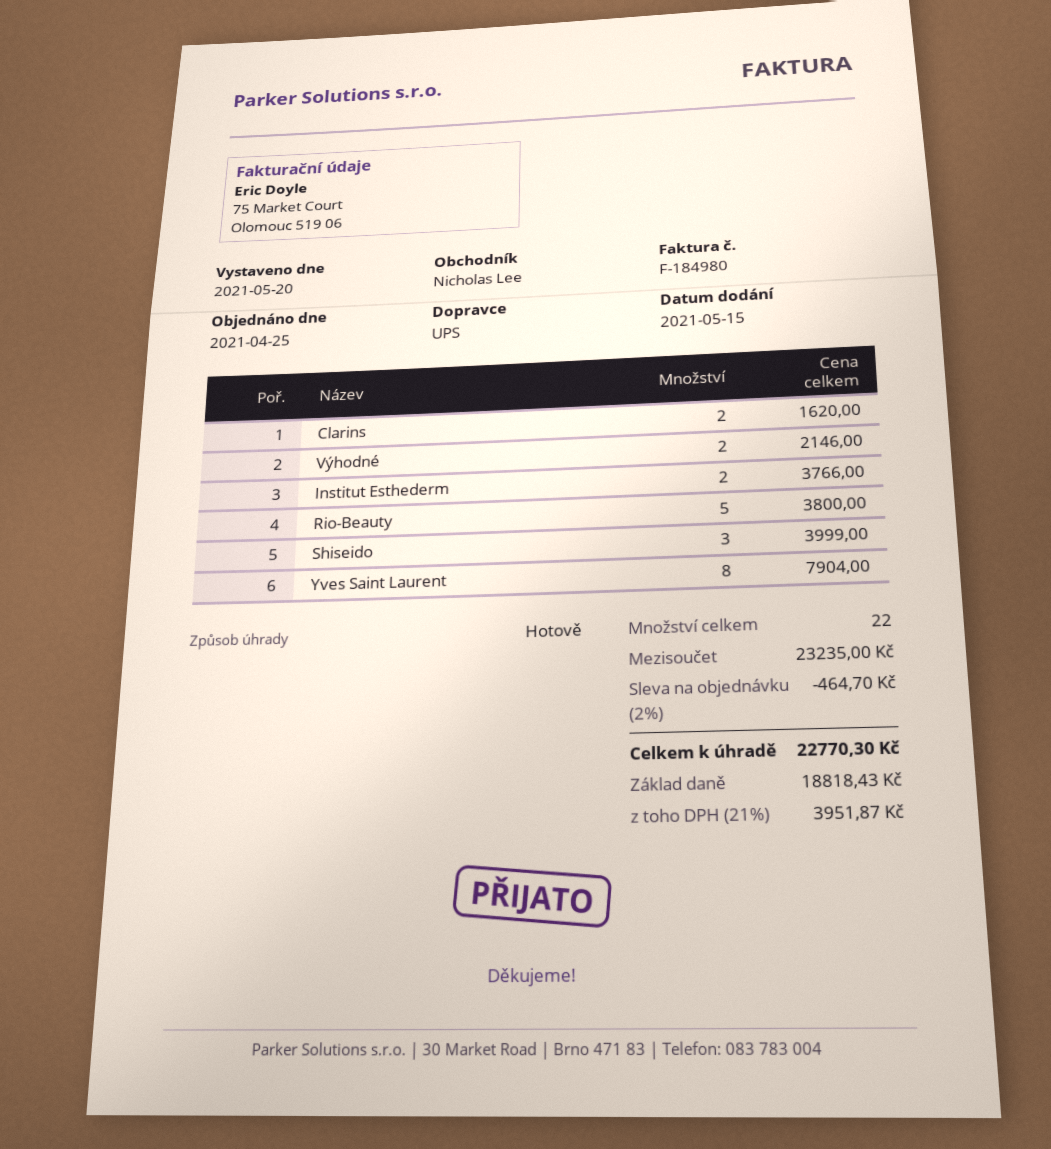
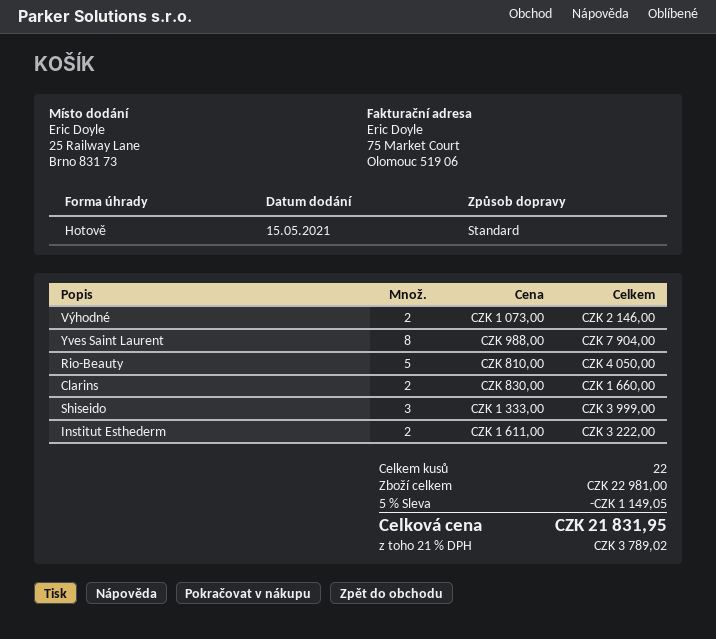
shipping method: UPS -> standard
Clarins: 2 for 1620.00 -> 2 for 1660.00
Institut Esthederm: 2 for 3766.00 -> 2 for 3222.00
Rio-Beauty: 5 for 3800.00 -> 5 for 4050.00
subtotal: 23235.00 -> 22981.00
discount: 2% = 464.70 -> 5% = 1149.05
tax: 21% = 3951.87 -> 21% = 3789.02
total: 22770.30 -> 21831.95

